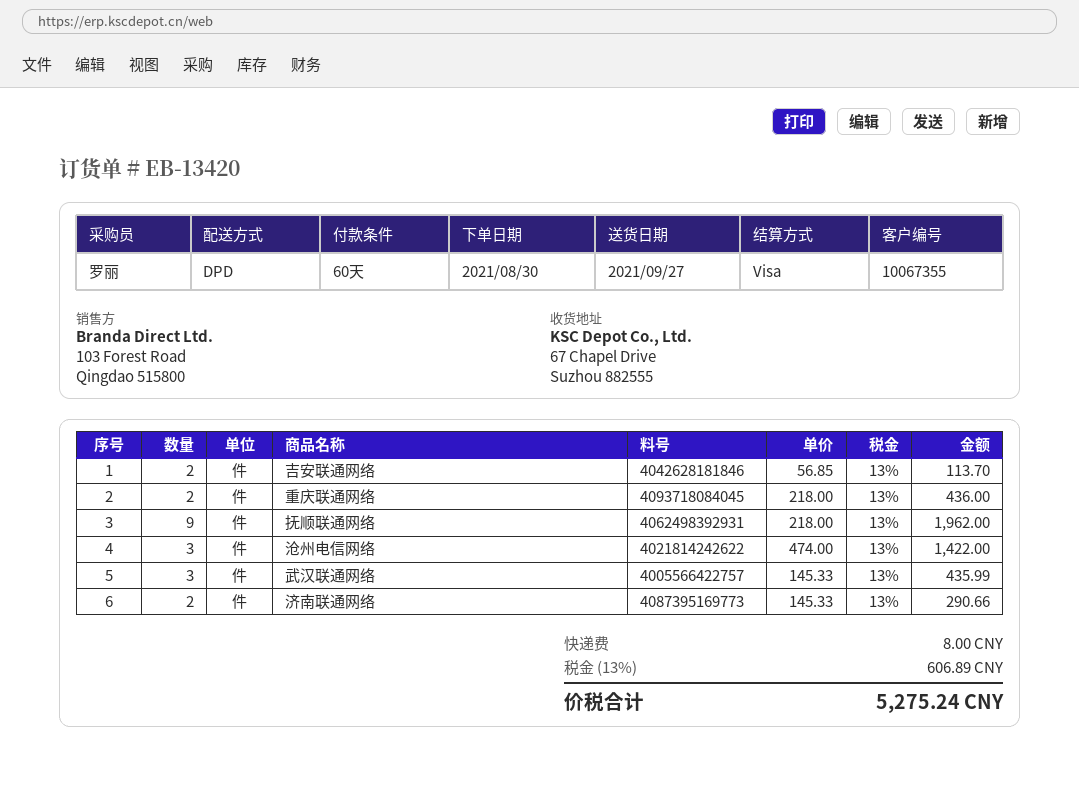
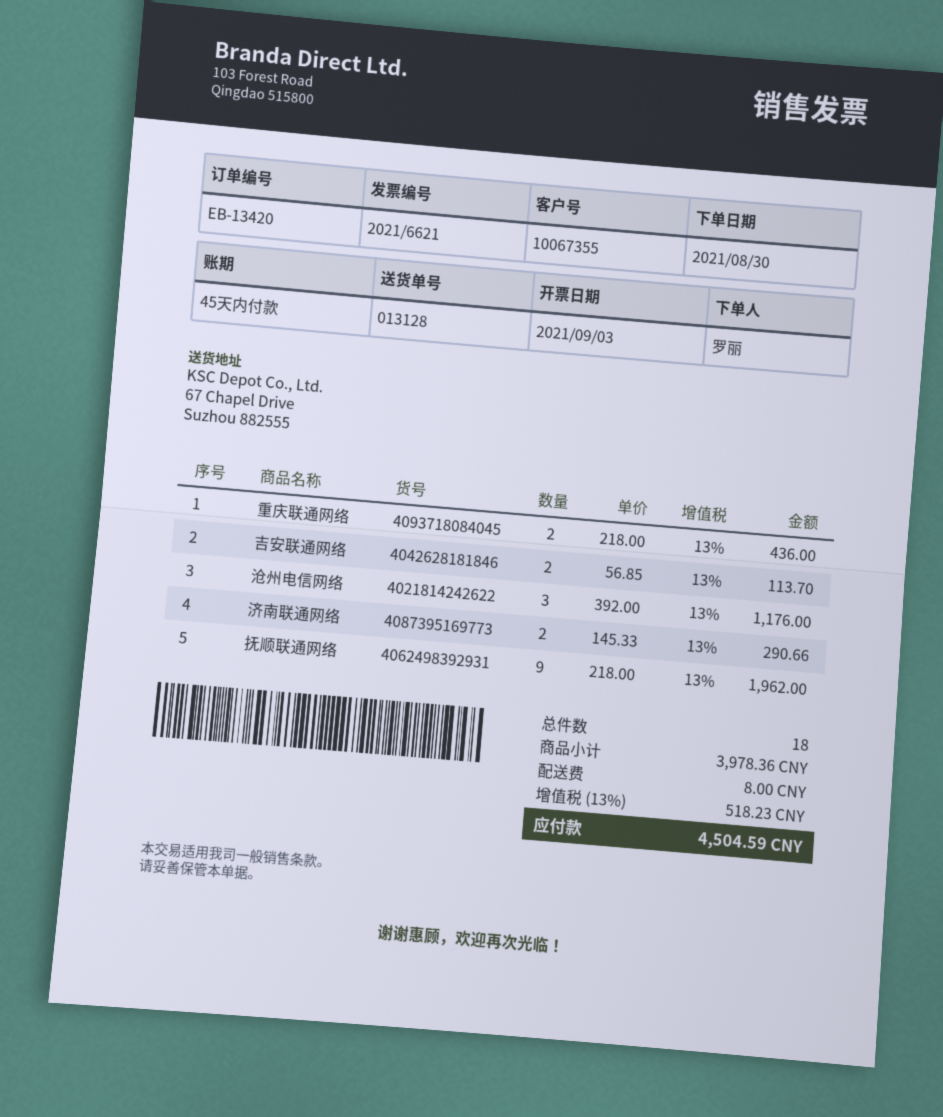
payment terms: 60 days -> 45 days
沧州电信网络: 3 x 474.00 = 1422.00 -> 3 x 392.00 = 1176.00
武汉联通网络: 3 x 145.33 = 435.99 -> none
tax: 13% = 606.89 -> 13% = 518.23
total: 5275.24 -> 4504.59

